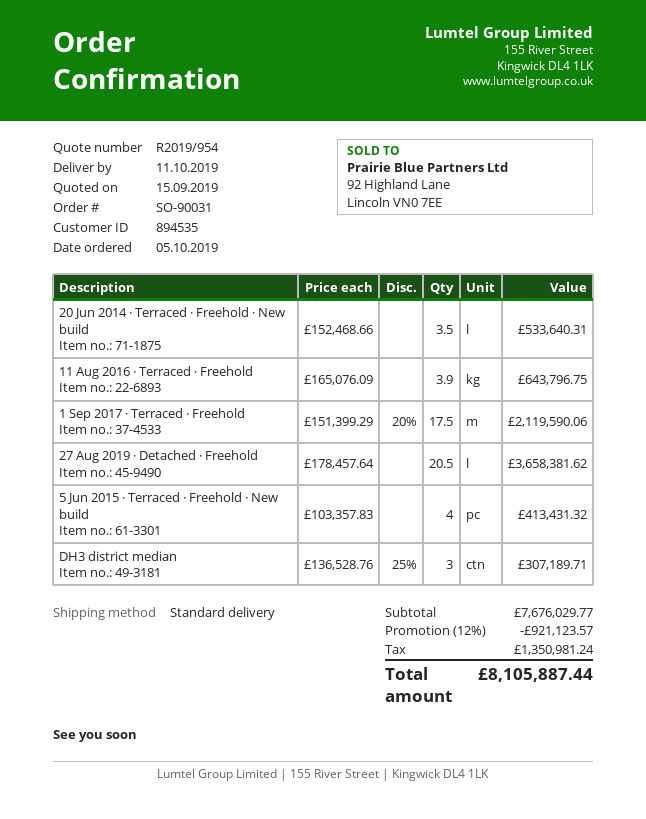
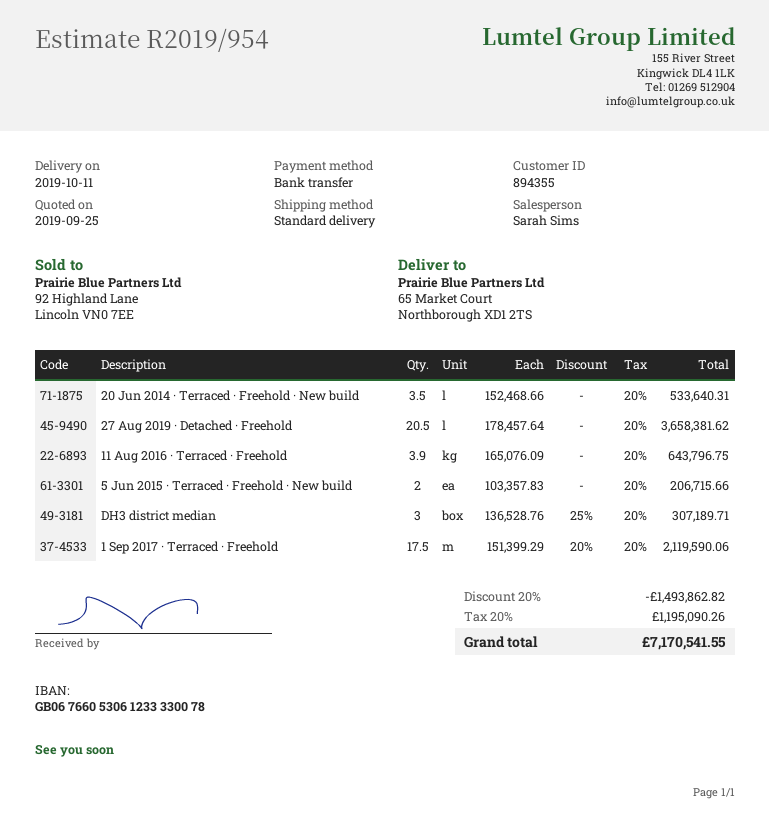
quote date: 2019-09-15 -> 2019-09-25
customer number: 894535 -> 894355
5 Jun 2015 · Terraced · Freehold · New build: 4 x 103357.83 = 413431.32 -> 2 x 103357.83 = 206715.66
discount: 12% = 921123.57 -> 20% = 1493862.82
tax: 1350981.24 -> 1195090.26
total: 8105887.44 -> 7170541.55

